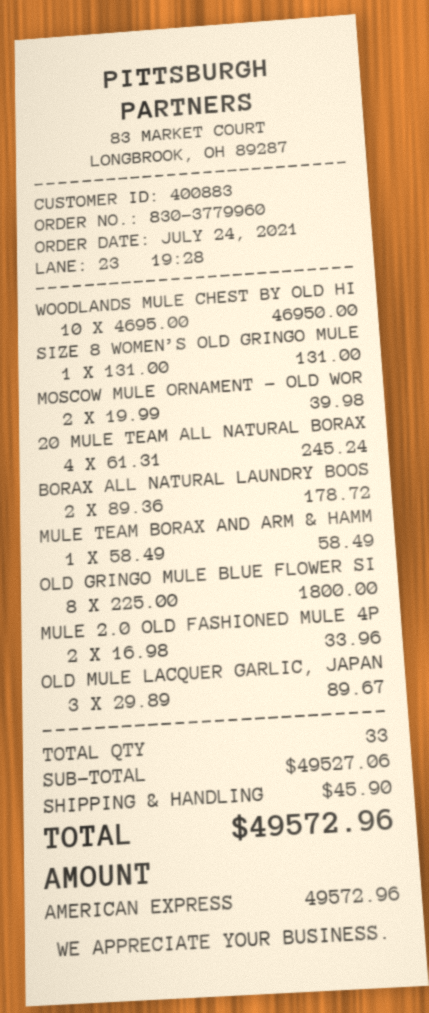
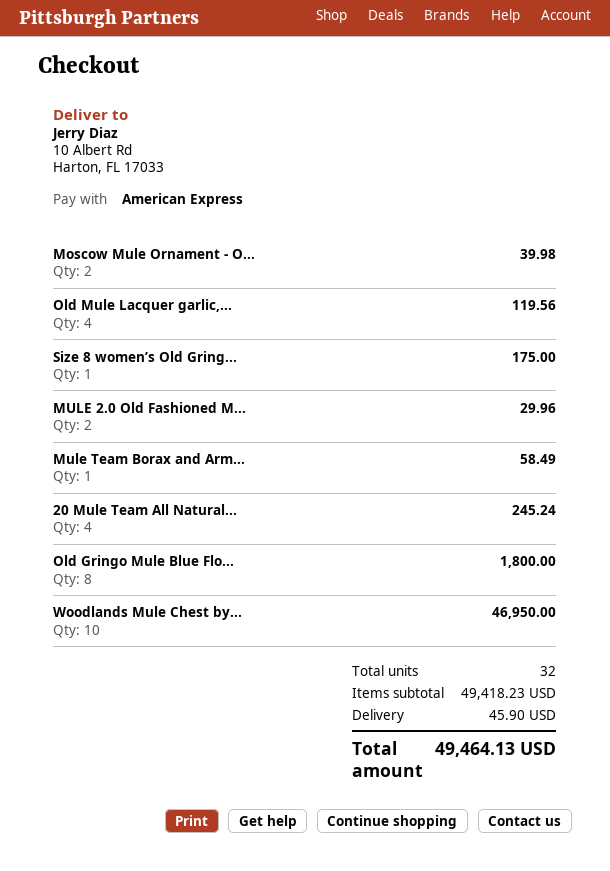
SIZE 8 WOMEN’S OLD GRINGO MULE: 1 for 131.00 -> 1 for 175.00
BORAX ALL NATURAL LAUNDRY BOOS: 2 for 178.72 -> none
MULE 2.0 OLD FASHIONED MULE 4P: 2 for 33.96 -> 2 for 29.96
OLD MULE LACQUER GARLIC, JAPAN: 3 for 89.67 -> 4 for 119.56
total quantity: 33 -> 32
subtotal: 49527.06 -> 49418.23
total: 49572.96 -> 49464.13

